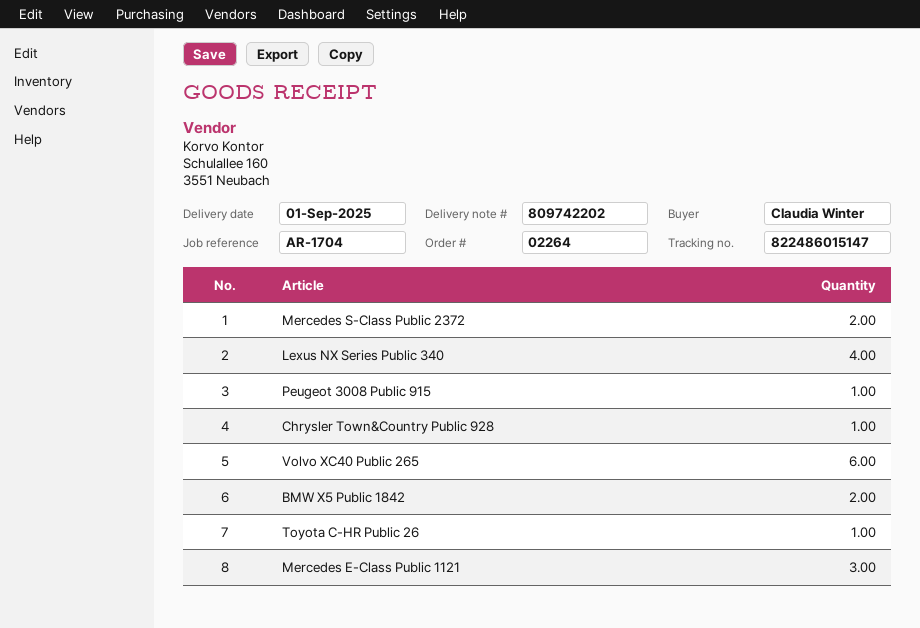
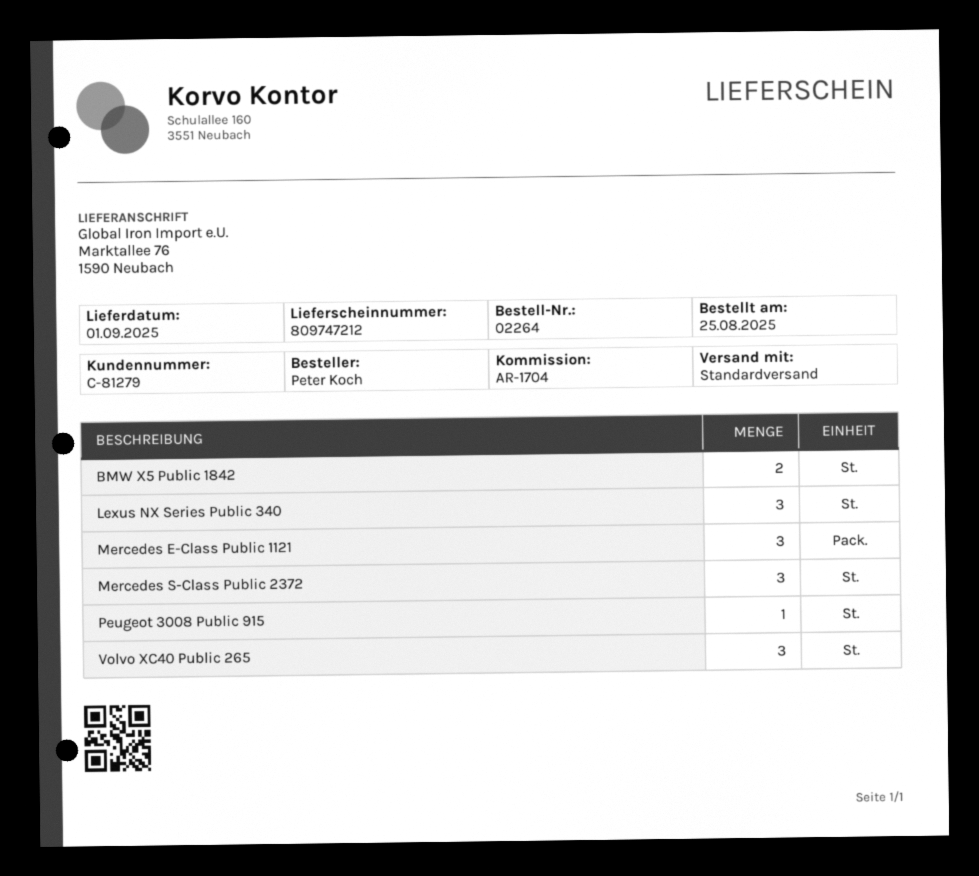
delivery note number: 809742202 -> 809747212
ordered by: Claudia Winter -> Peter Koch
Mercedes S-Class Public 2372: 2 -> 3
Lexus NX Series Public 340: 4 -> 3
Chrysler Town&Country Public 928: 1 -> none
Volvo XC40 Public 265: 6 -> 3
Toyota C-HR Public 26: 1 -> none

